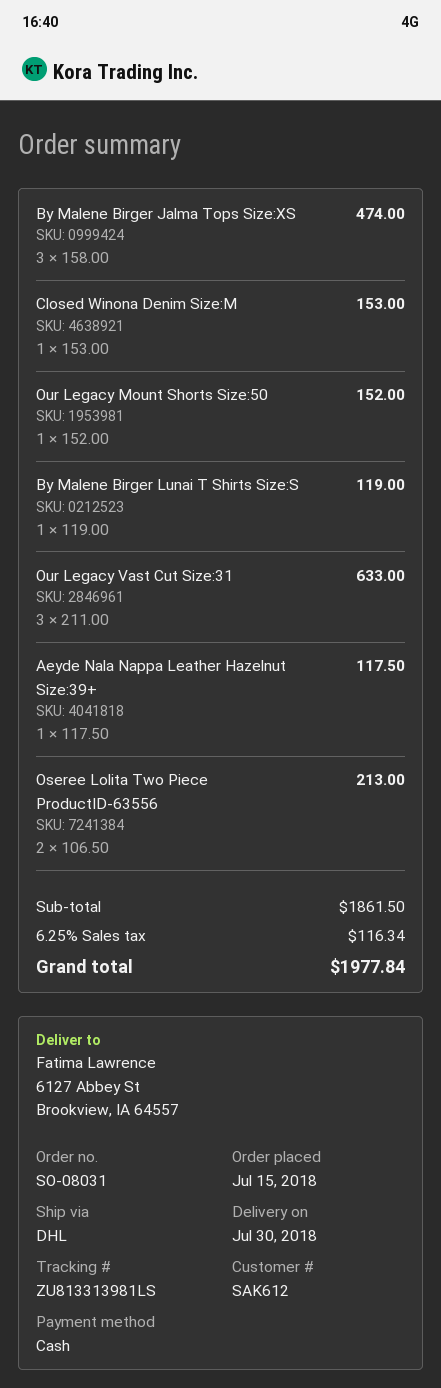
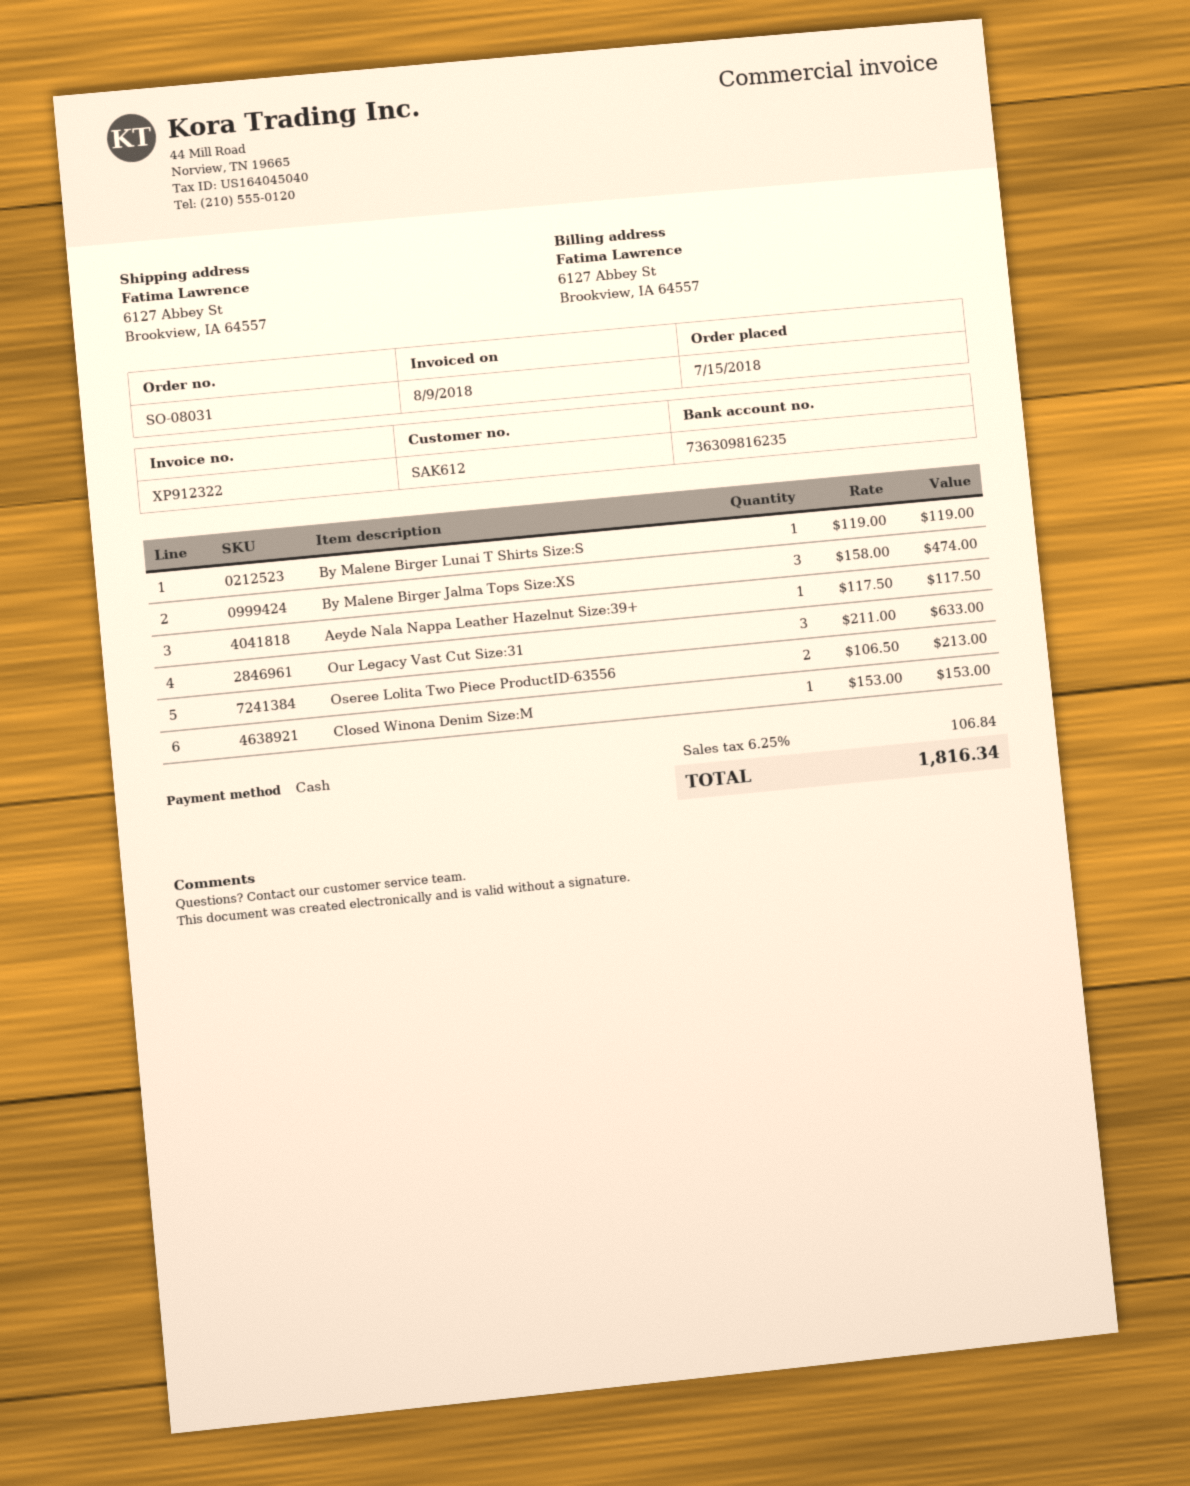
Our Legacy Mount Shorts Size:50: 1 x 152.00 = 152.00 -> none
tax: 6.25% = 116.34 -> 6.25% = 106.84
total: 1977.84 -> 1816.34

